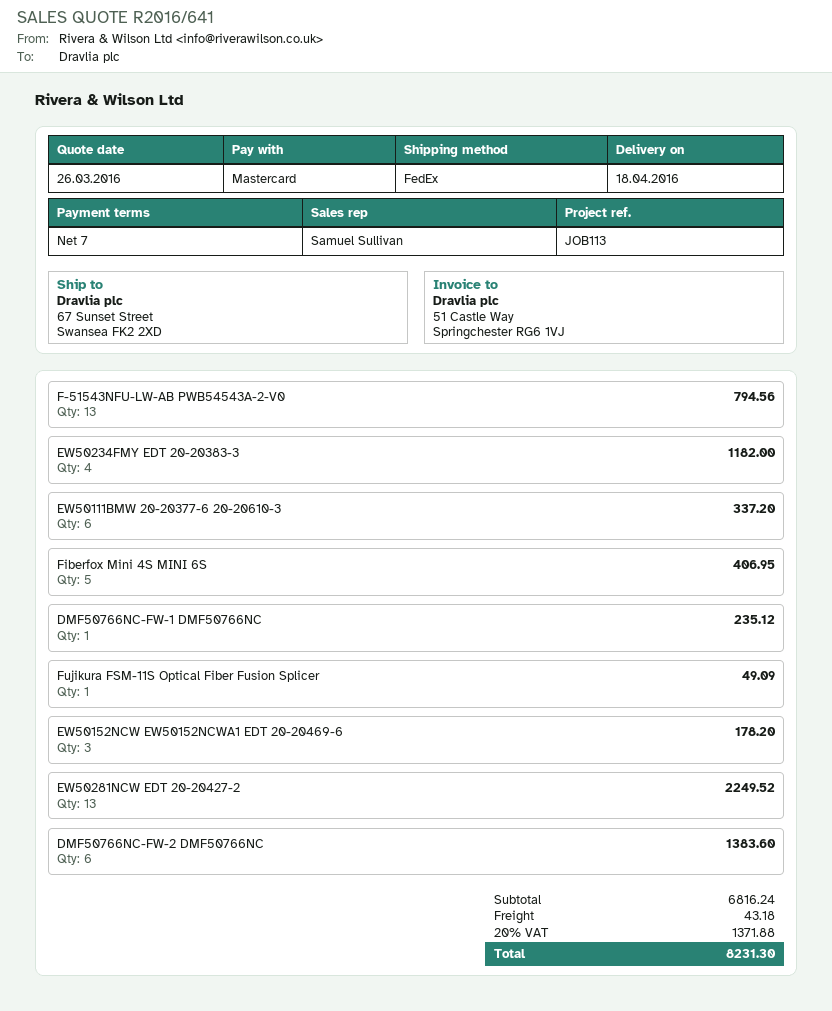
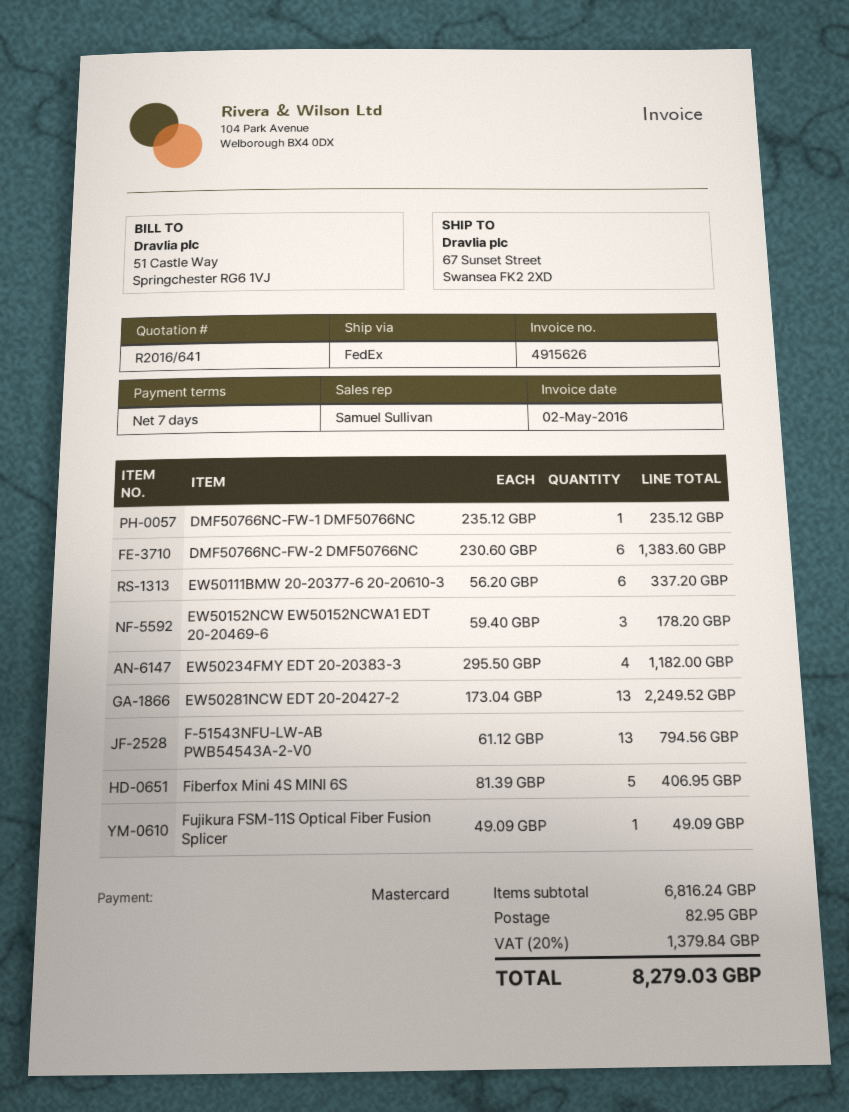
shipping: 43.18 -> 82.95
tax: 20% = 1371.88 -> 20% = 1379.84
total: 8231.30 -> 8279.03

